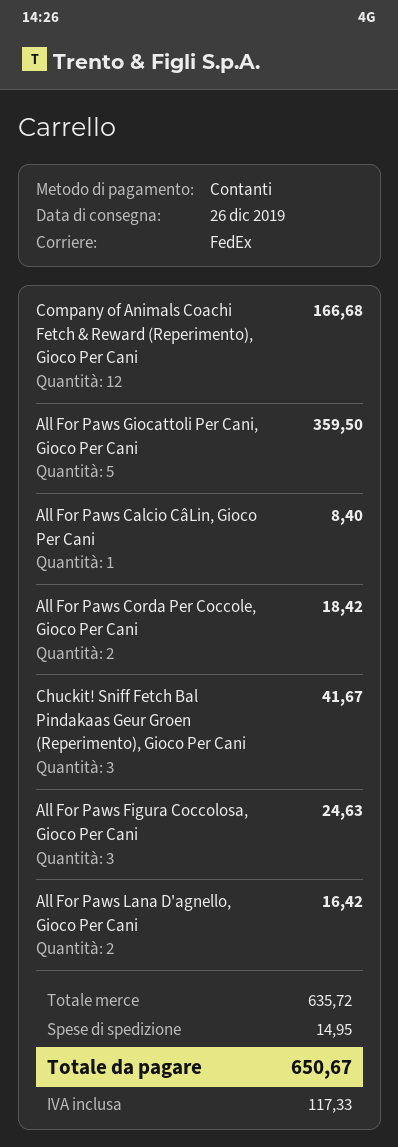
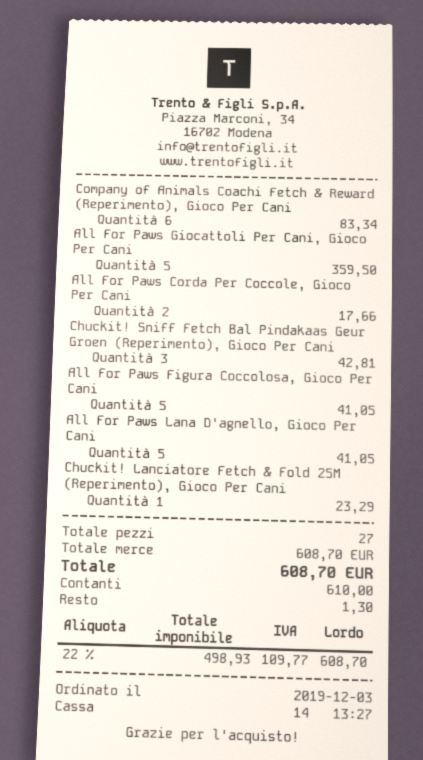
Company of Animals Coachi Fetch & Reward (Reperimento), Gioco Per Cani: 12 for 166.68 -> 6 for 83.34
All For Paws Calcio CâLin, Gioco Per Cani: 1 for 8.40 -> none
All For Paws Corda Per Coccole, Gioco Per Cani: 2 for 18.42 -> 2 for 17.66
Chuckit! Sniff Fetch Bal Pindakaas Geur Groen (Reperimento), Gioco Per Cani: 3 for 41.67 -> 3 for 42.81
All For Paws Figura Coccolosa, Gioco Per Cani: 3 for 24.63 -> 5 for 41.05
All For Paws Lana D'agnello, Gioco Per Cani: 2 for 16.42 -> 5 for 41.05
Chuckit! Lanciatore Fetch & Fold 25M (Reperimento), Gioco Per Cani: none -> 1 for 23.29
subtotal: 635.72 -> 608.70
shipping: 14.95 -> none
tax: 117.33 -> 109.77
total: 650.67 -> 608.70

